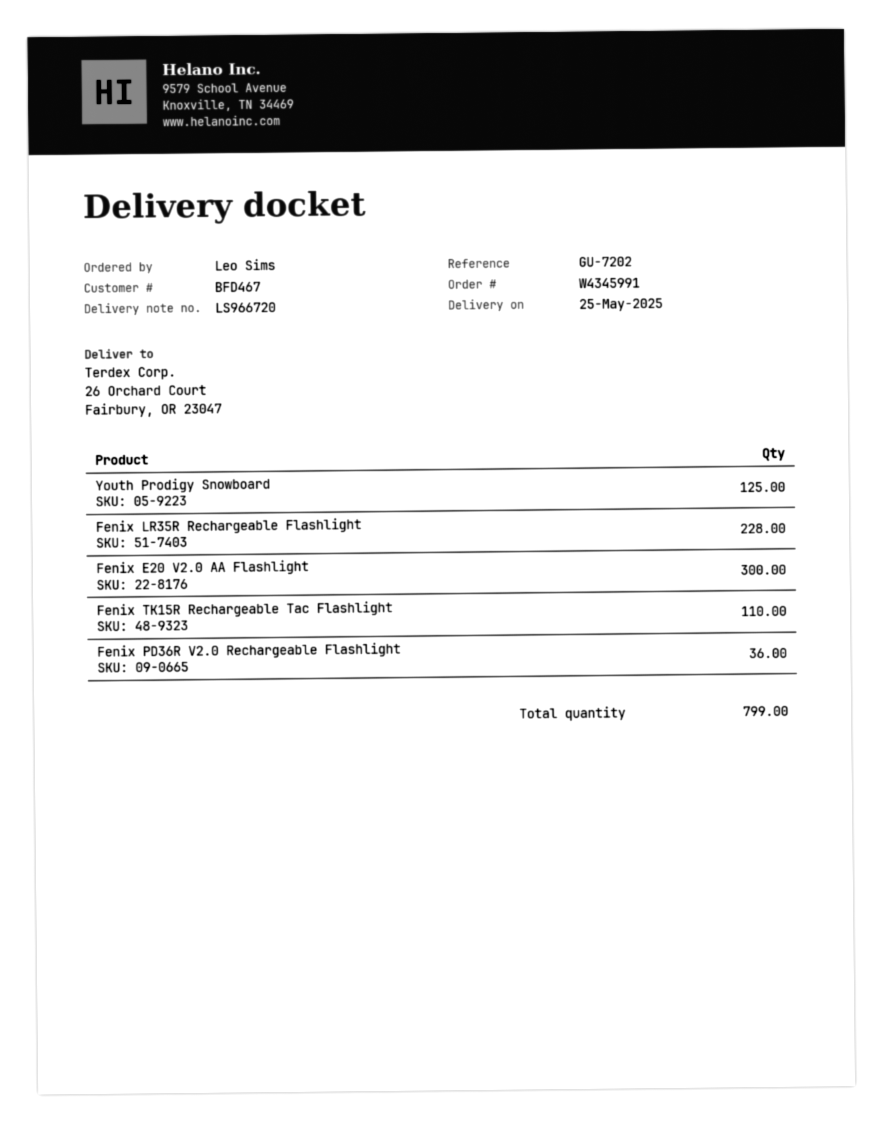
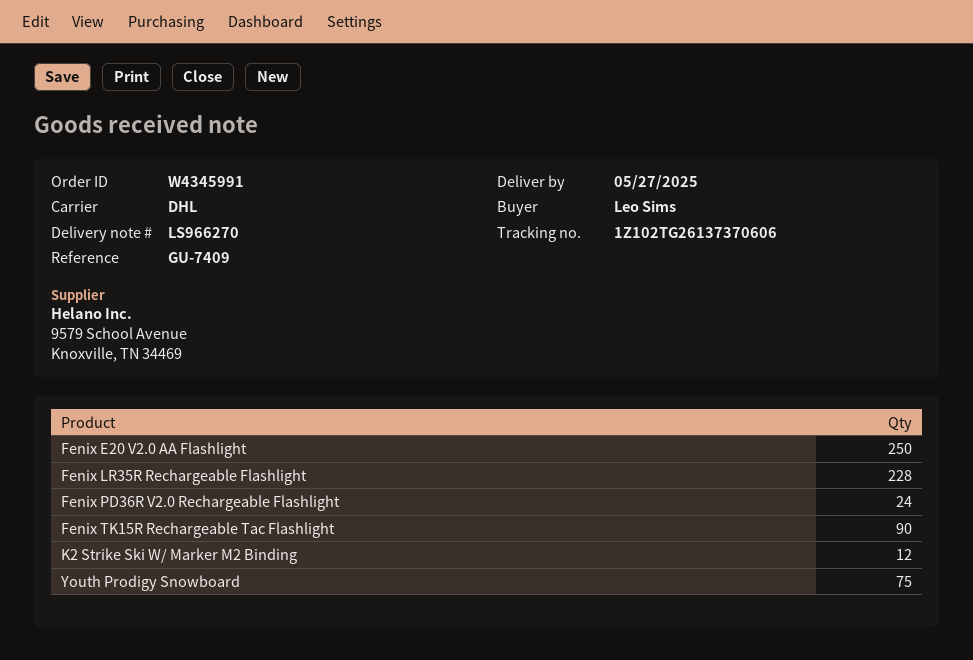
delivery note number: LS966720 -> LS966270
delivery date: 2025-05-25 -> 2025-05-27
reference: GU-7202 -> GU-7409
Youth Prodigy Snowboard: 125 -> 75
Fenix E20 V2.0 AA Flashlight: 300 -> 250
Fenix TK15R Rechargeable Tac Flashlight: 110 -> 90
Fenix PD36R V2.0 Rechargeable Flashlight: 36 -> 24
K2 Strike Ski W/ Marker M2 Binding: none -> 12

